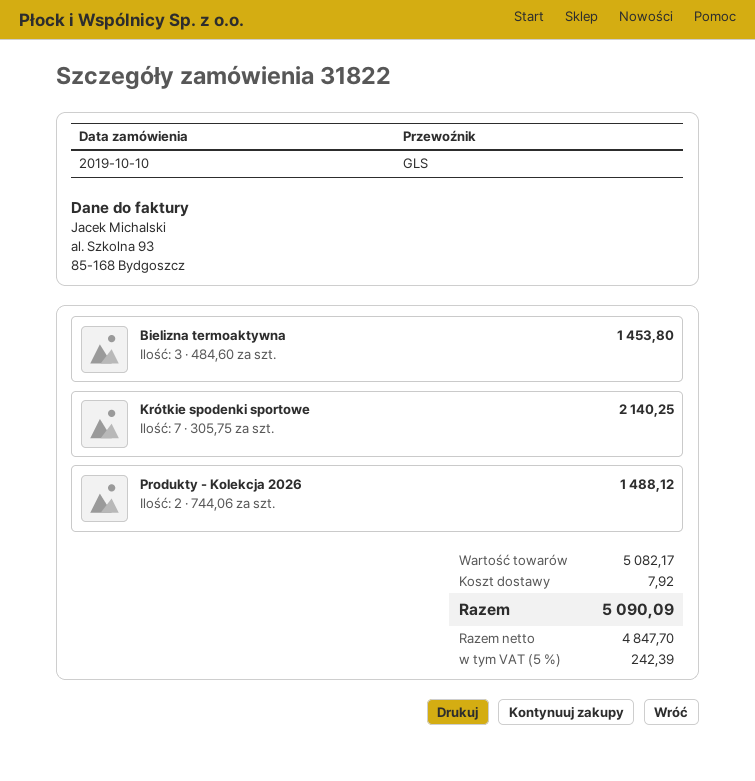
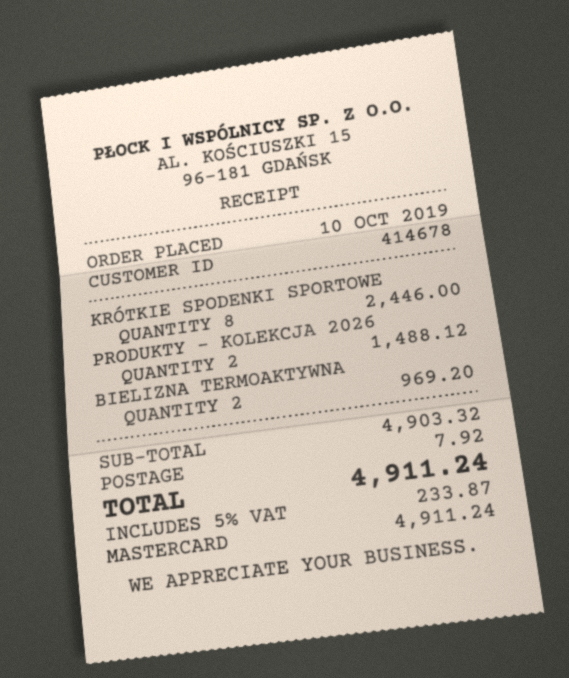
Bielizna termoaktywna: 3 for 1453.80 -> 2 for 969.20
Krótkie spodenki sportowe: 7 for 2140.25 -> 8 for 2446.00
subtotal: 5082.17 -> 4903.32
tax: 5% = 242.39 -> 5% = 233.87
total: 5090.09 -> 4911.24

